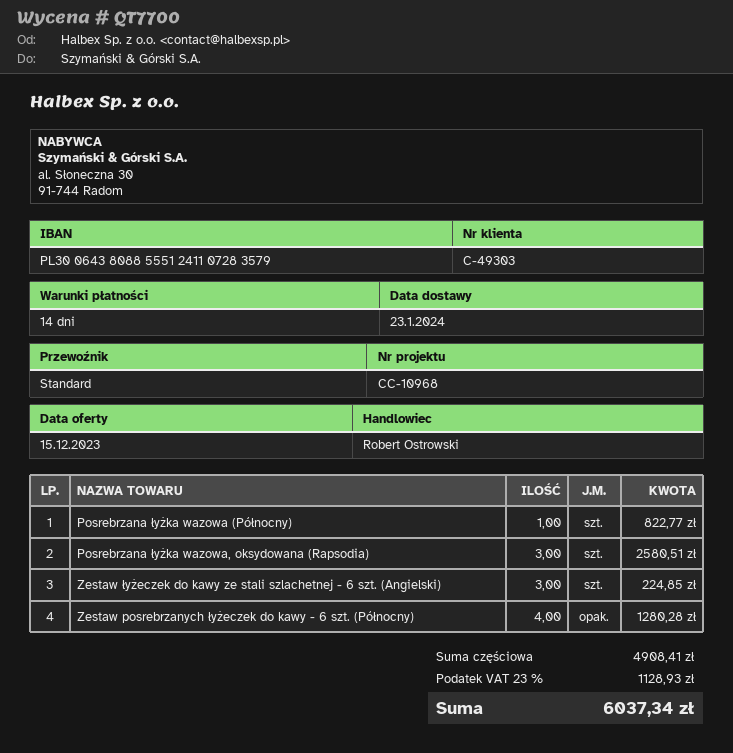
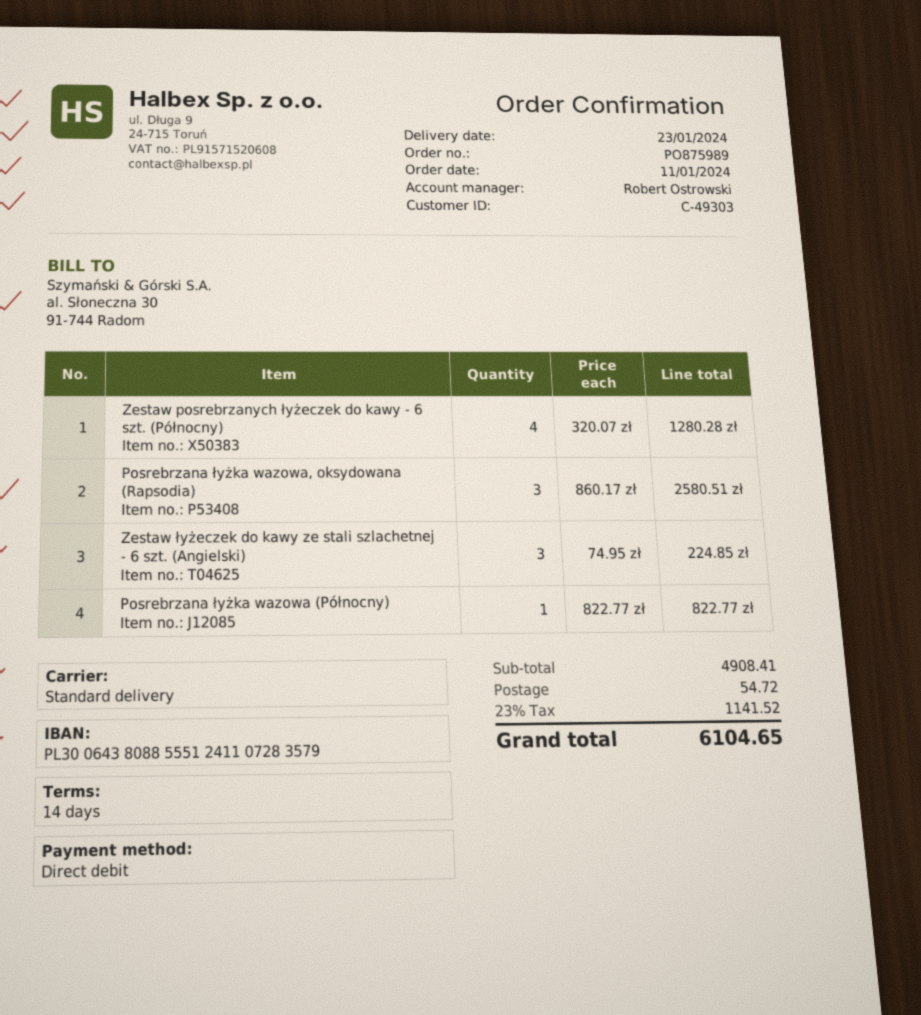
shipping: none -> 54.72
tax: 23% = 1128.93 -> 23% = 1141.52
total: 6037.34 -> 6104.65

